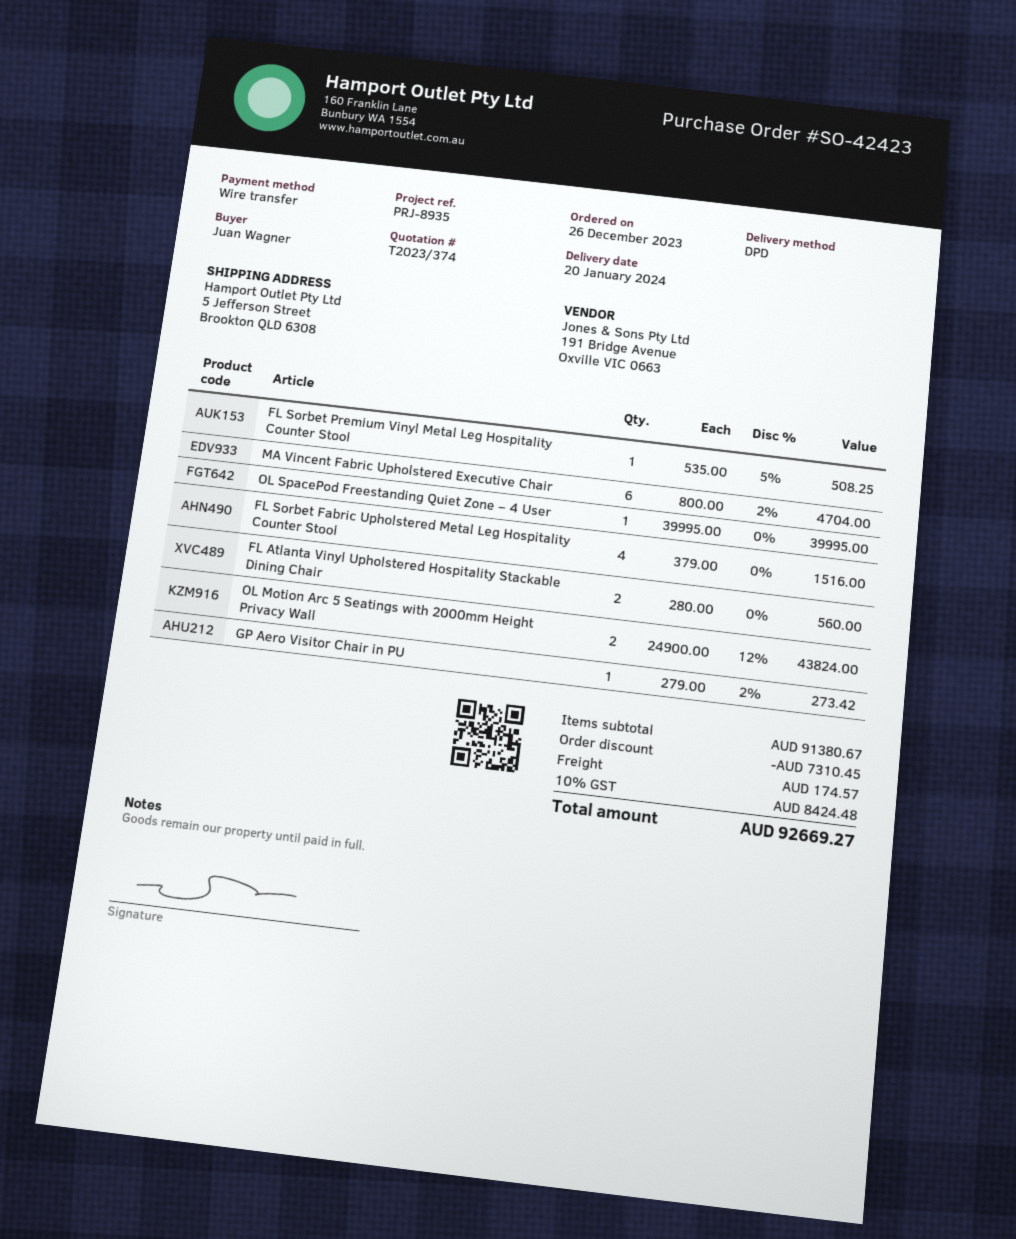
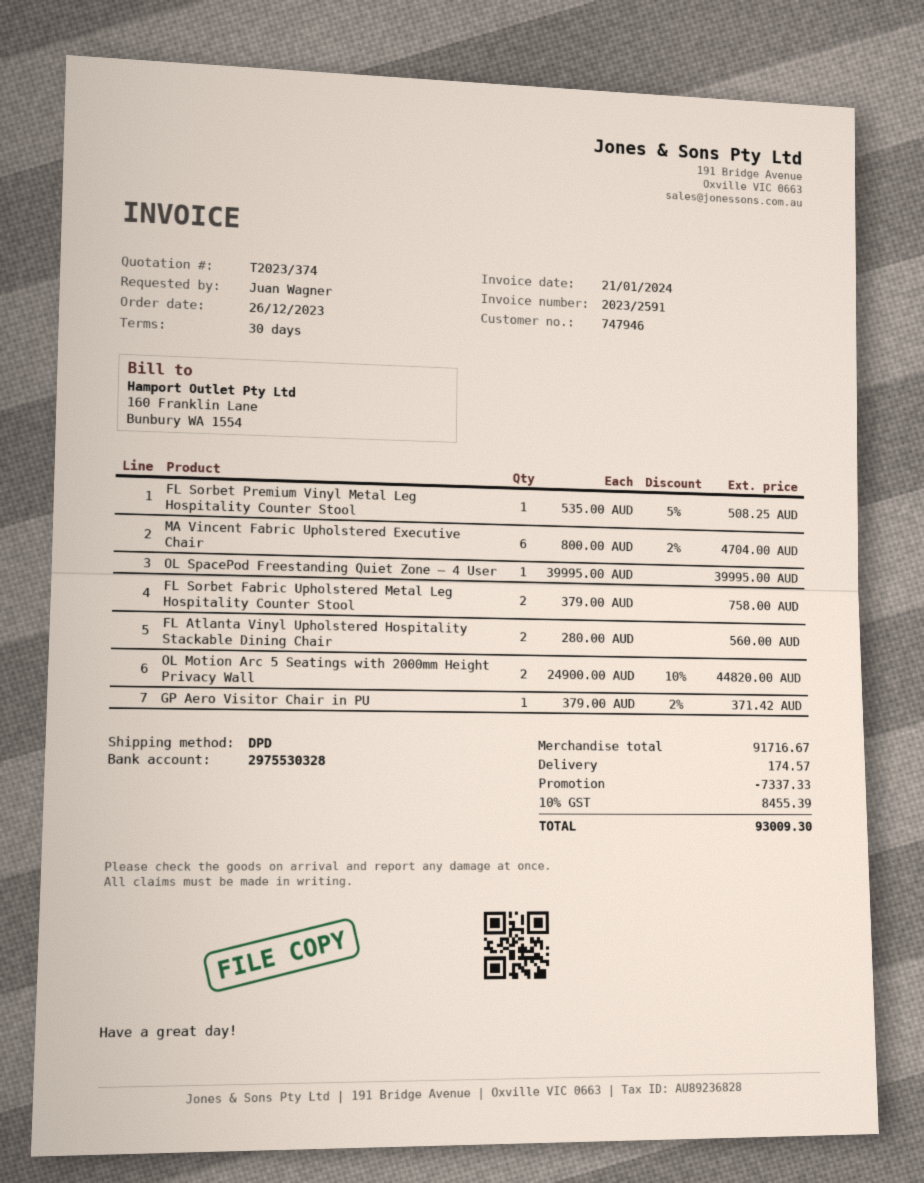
FL Sorbet Fabric Upholstered Metal Leg Hospitality Counter Stool: 4 x 379.00 = 1516.00 -> 2 x 379.00 = 758.00
OL Motion Arc 5 Seatings with 2000mm Height Privacy Wall: 2 x 24900.00 - 12% = 43824.00 -> 2 x 24900.00 - 10% = 44820.00
GP Aero Visitor Chair in PU: 1 x 279.00 - 2% = 273.42 -> 1 x 379.00 - 2% = 371.42
subtotal: 91380.67 -> 91716.67
discount: 7310.45 -> 7337.33
tax: 10% = 8424.48 -> 10% = 8455.39
total: 92669.27 -> 93009.30

